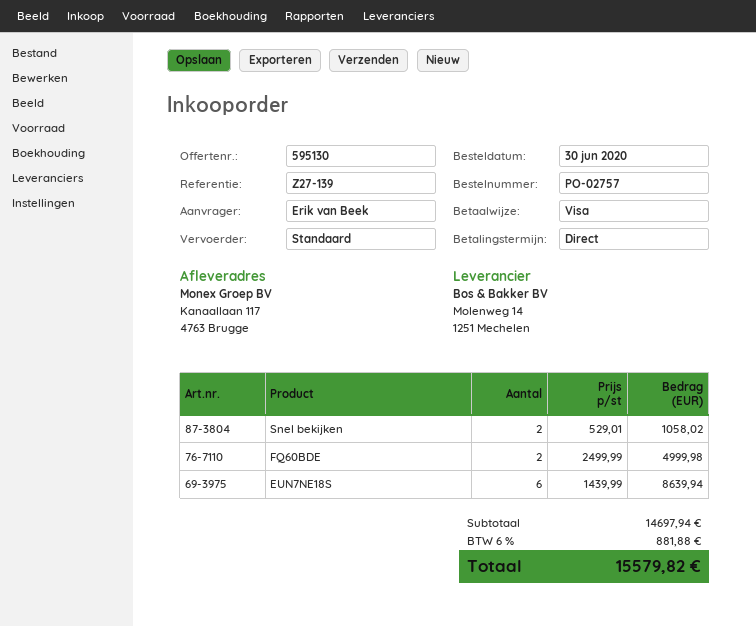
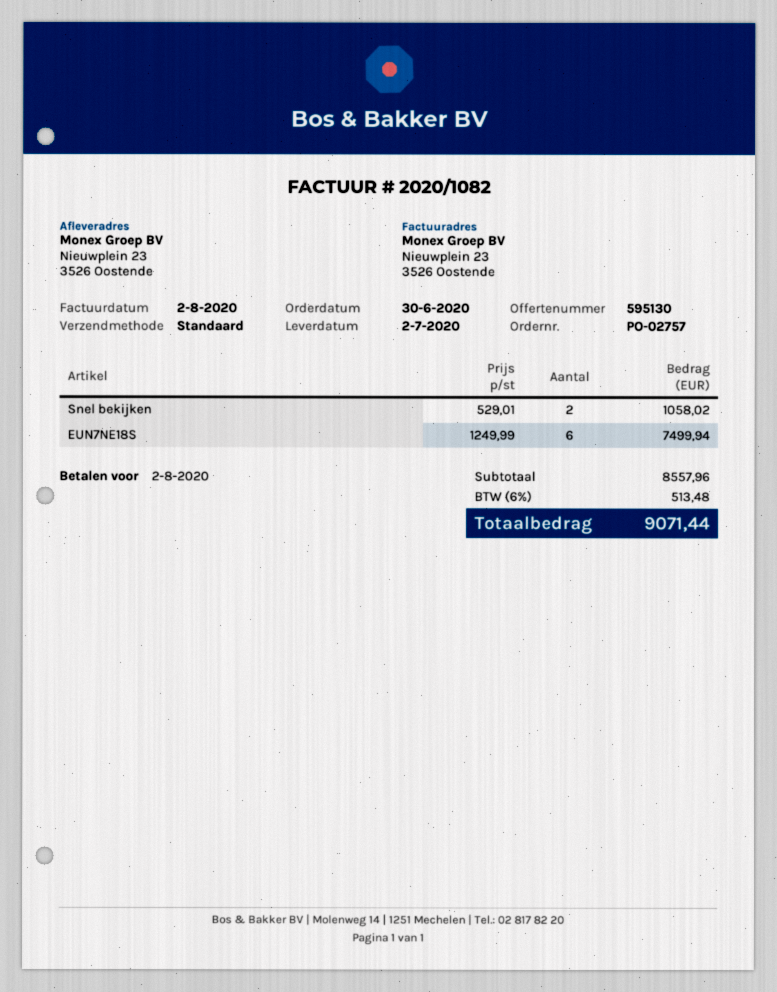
ship to: Kanaallaan 117, 4763 Brugge -> Nieuwplein 23, 3526 Oostende
FQ60BDE: 2 x 2499.99 = 4999.98 -> none
EUN7NE18S: 6 x 1439.99 = 8639.94 -> 6 x 1249.99 = 7499.94
subtotal: 14697.94 -> 8557.96
tax: 6% = 881.88 -> 6% = 513.48
total: 15579.82 -> 9071.44

